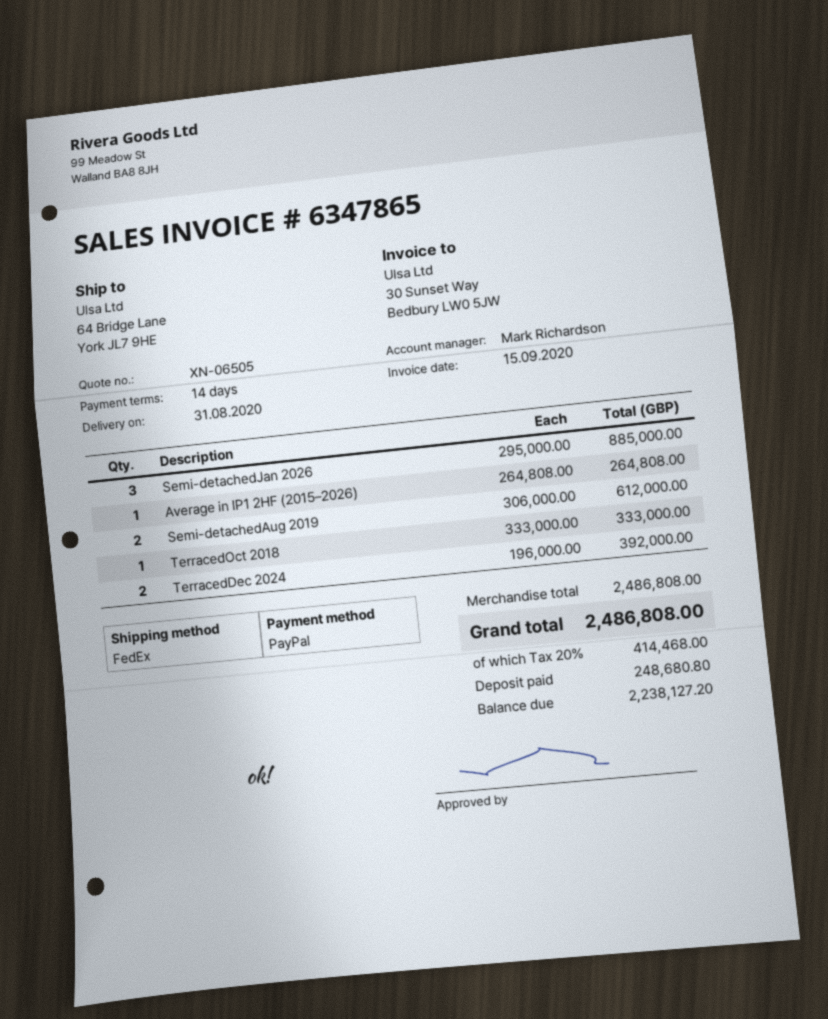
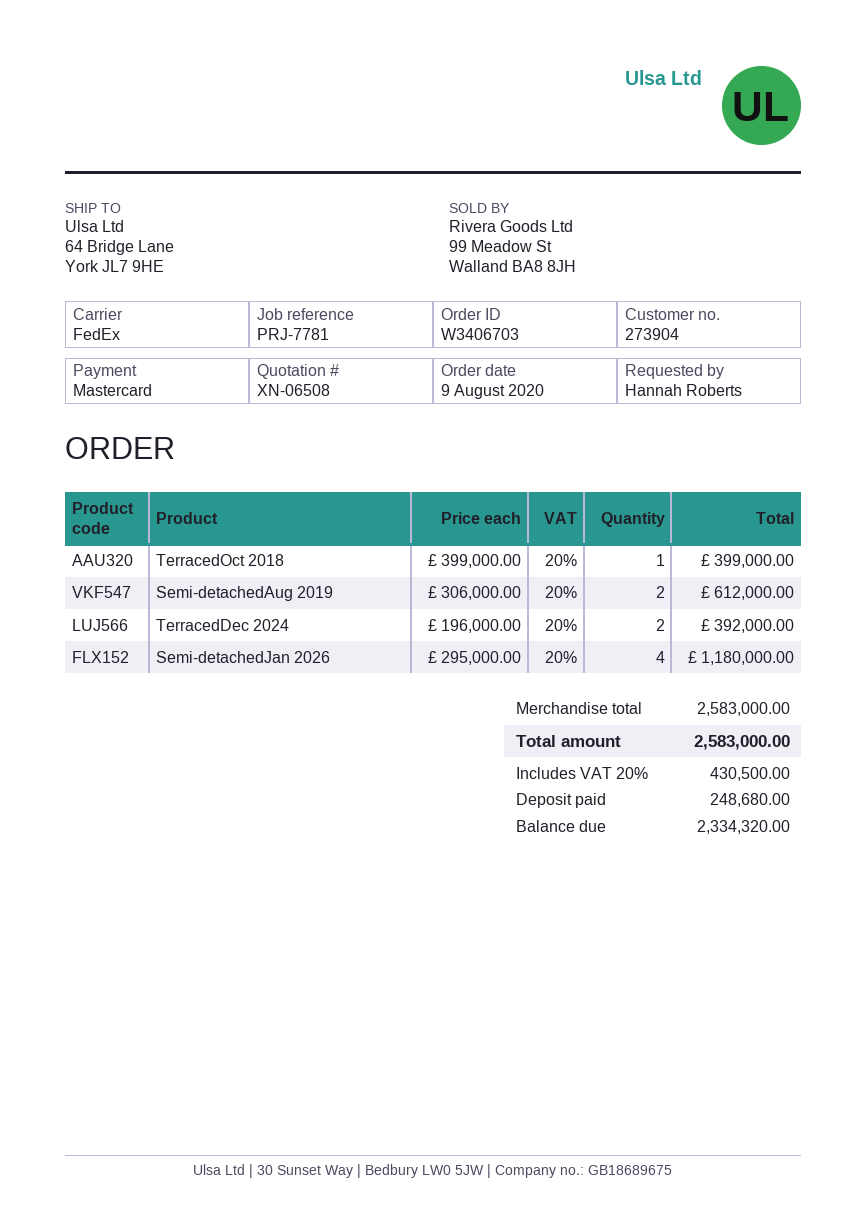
quote number: XN-06505 -> XN-06508
payment method: PayPal -> Mastercard
Semi-detachedJan 2026: 3 x 295000.00 = 885000.00 -> 4 x 295000.00 = 1180000.00
Average in IP1 2HF (2015–2026): 1 x 264808.00 = 264808.00 -> none
TerracedOct 2018: 1 x 333000.00 = 333000.00 -> 1 x 399000.00 = 399000.00
subtotal: 2486808.00 -> 2583000.00
tax: 20% = 414468.00 -> 20% = 430500.00
total: 2486808.00 -> 2583000.00
deposit: 248680.80 -> 248680.00
balance: 2238127.20 -> 2334320.00

